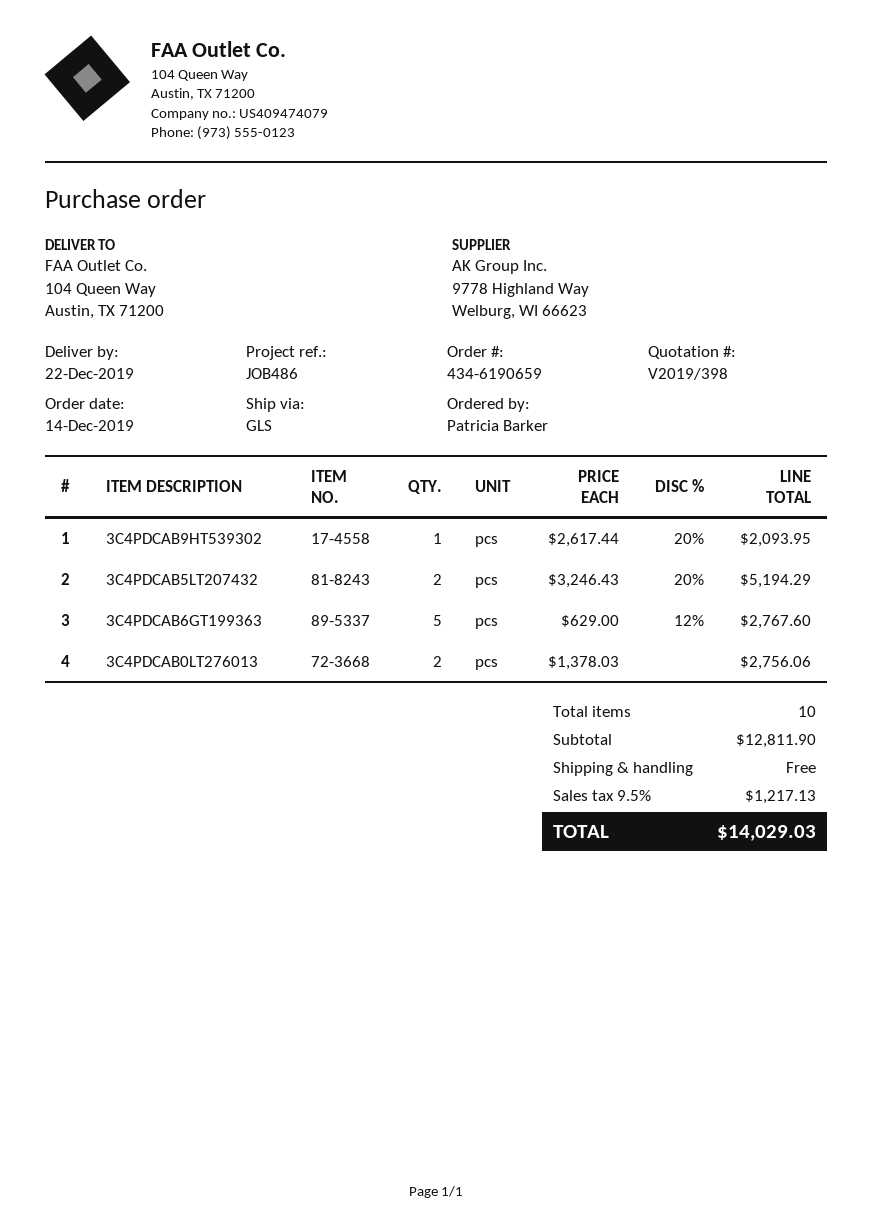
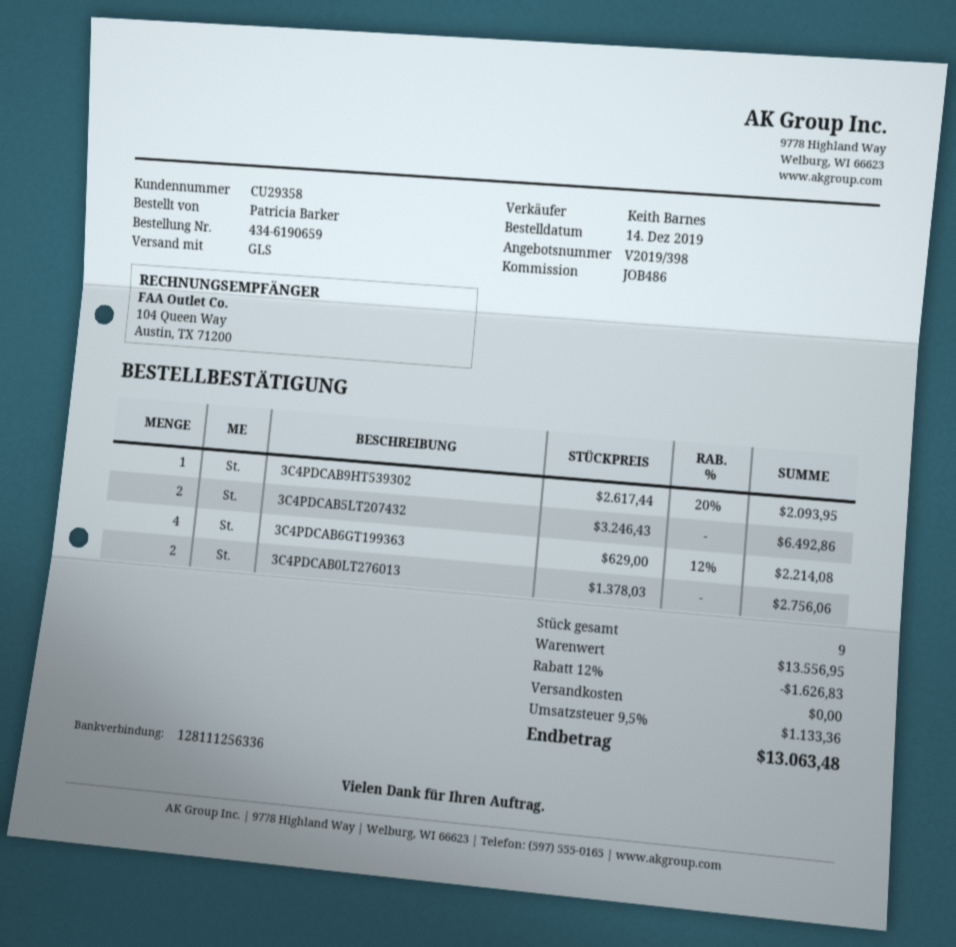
3C4PDCAB5LT207432: 2 x 3246.43 - 20% = 5194.29 -> 2 x 3246.43 = 6492.86
3C4PDCAB6GT199363: 5 x 629.00 - 12% = 2767.60 -> 4 x 629.00 - 12% = 2214.08
total quantity: 10 -> 9
subtotal: 12811.90 -> 13556.95
discount: none -> 12% = 1626.83
tax: 9.5% = 1217.13 -> 9.5% = 1133.36
total: 14029.03 -> 13063.48

